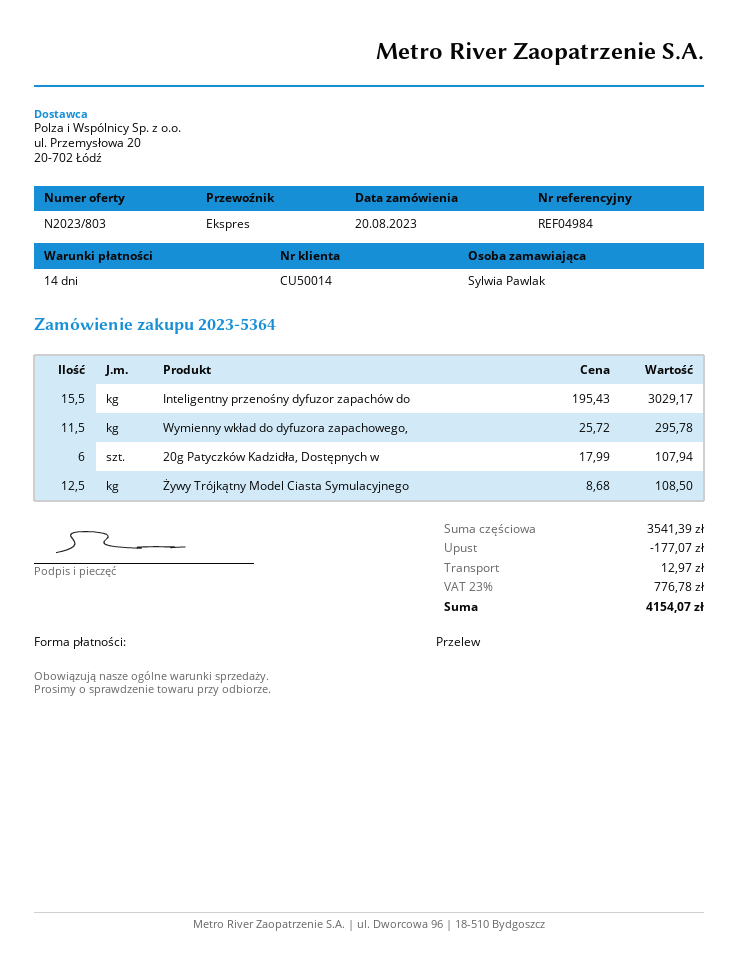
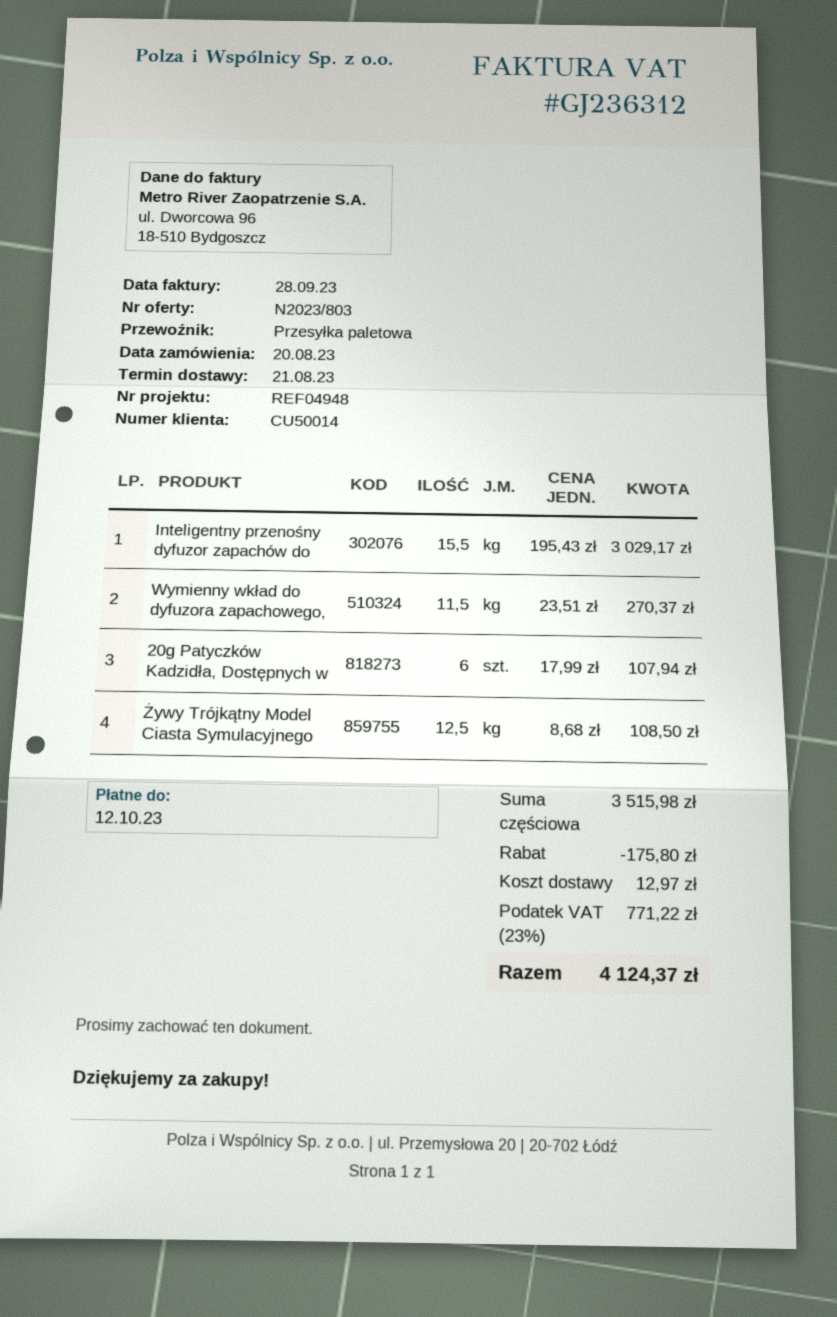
reference: REF04984 -> REF04948
shipping method: express -> pallet freight
Wymienny wkład do dyfuzora zapachowego,: 11.5 x 25.72 = 295.78 -> 11.5 x 23.51 = 270.37
subtotal: 3541.39 -> 3515.98
discount: 177.07 -> 175.80
tax: 23% = 776.78 -> 23% = 771.22
total: 4154.07 -> 4124.37

